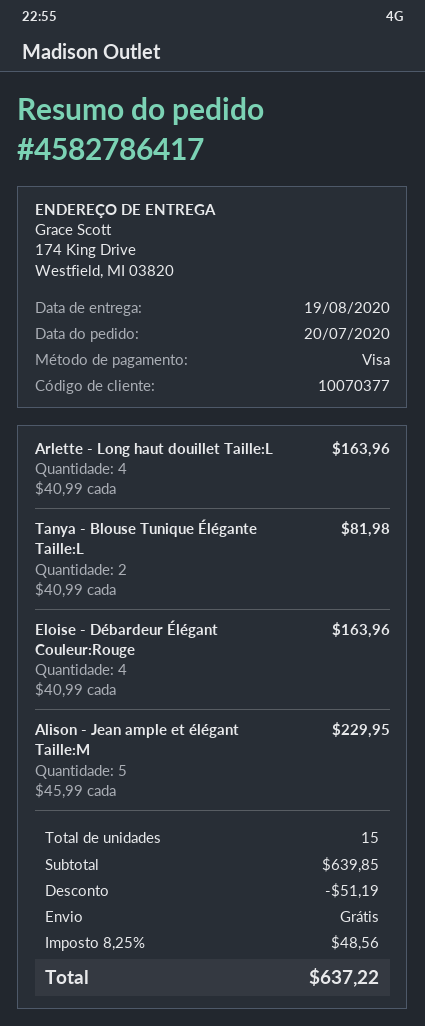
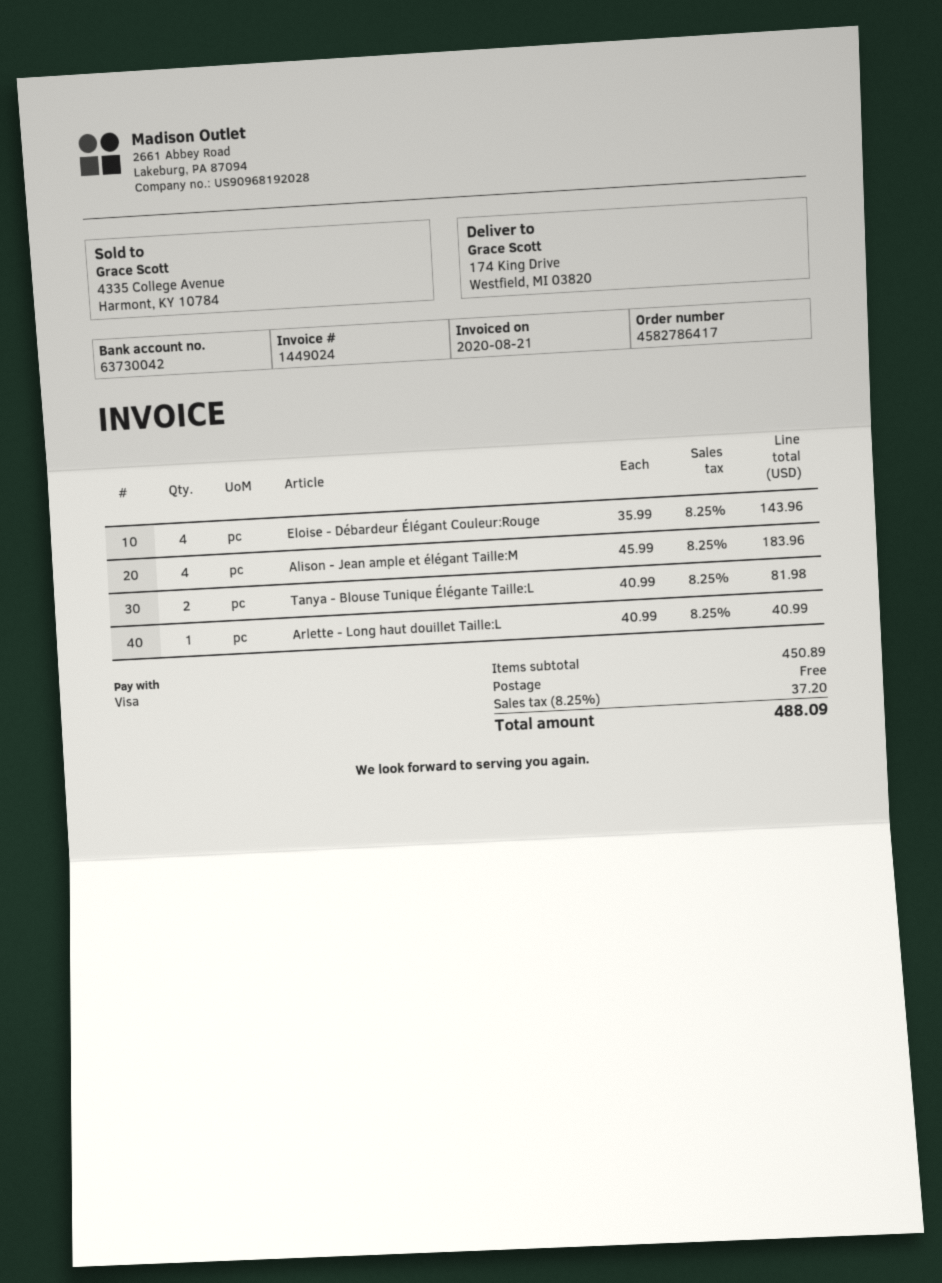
Arlette - Long haut douillet Taille:L: 4 x 40.99 = 163.96 -> 1 x 40.99 = 40.99
Eloise - Débardeur Élégant Couleur:Rouge: 4 x 40.99 = 163.96 -> 4 x 35.99 = 143.96
Alison - Jean ample et élégant Taille:M: 5 x 45.99 = 229.95 -> 4 x 45.99 = 183.96
subtotal: 639.85 -> 450.89
discount: 51.19 -> none
tax: 8.25% = 48.56 -> 8.25% = 37.20
total: 637.22 -> 488.09

